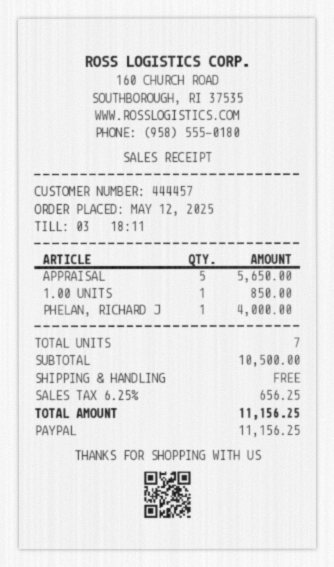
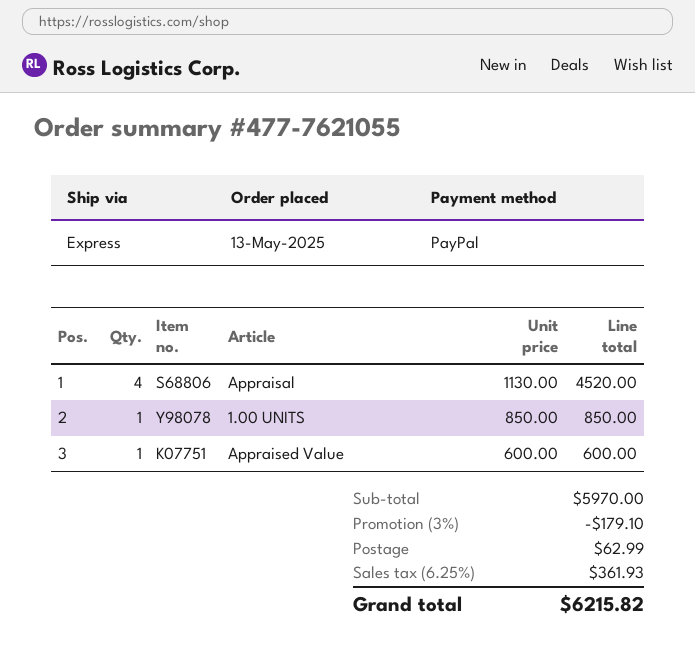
order date: 2025-05-12 -> 2025-05-13
APPRAISAL: 5 for 5650.00 -> 4 for 4520.00
PHELAN, RICHARD J: 1 for 4000.00 -> none
Appraised Value: none -> 1 for 600.00
subtotal: 10500.00 -> 5970.00
discount: none -> 3% = 179.10
shipping: 0.00 -> 62.99
tax: 6.25% = 656.25 -> 6.25% = 361.93
total: 11156.25 -> 6215.82

